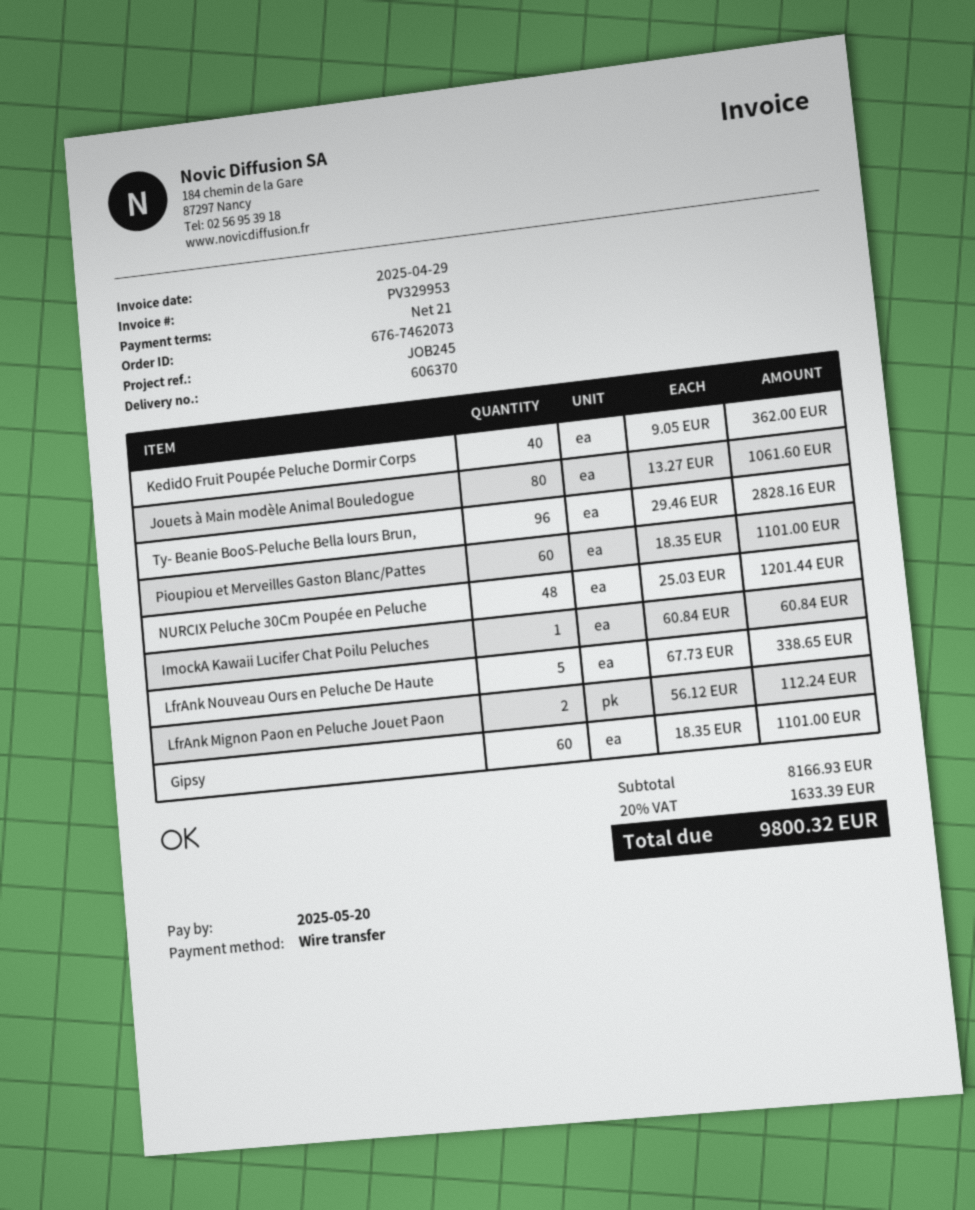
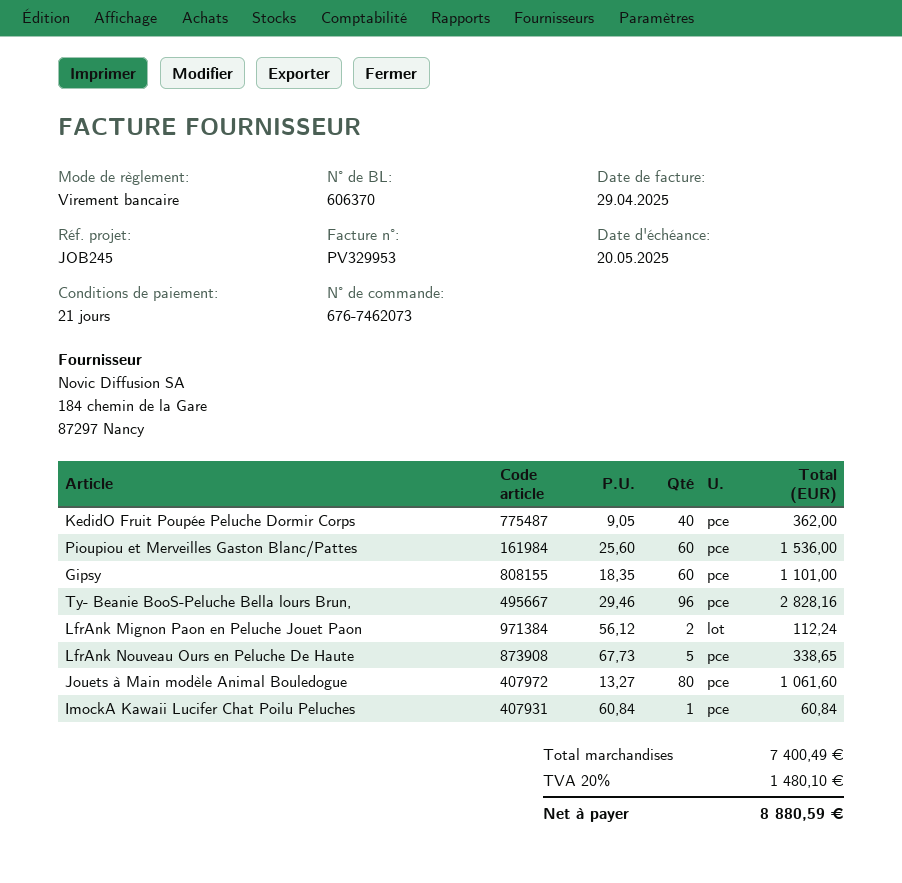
Pioupiou et Merveilles Gaston Blanc/Pattes: 60 x 18.35 = 1101.00 -> 60 x 25.60 = 1536.00
NURCIX Peluche 30Cm Poupée en Peluche: 48 x 25.03 = 1201.44 -> none
subtotal: 8166.93 -> 7400.49
tax: 20% = 1633.39 -> 20% = 1480.10
total: 9800.32 -> 8880.59

